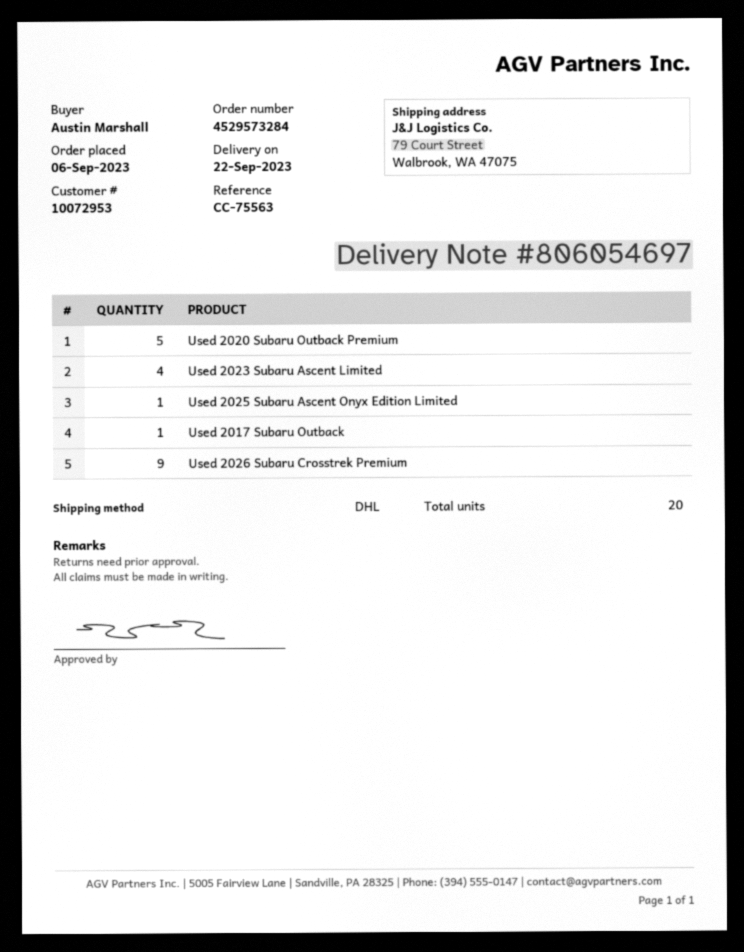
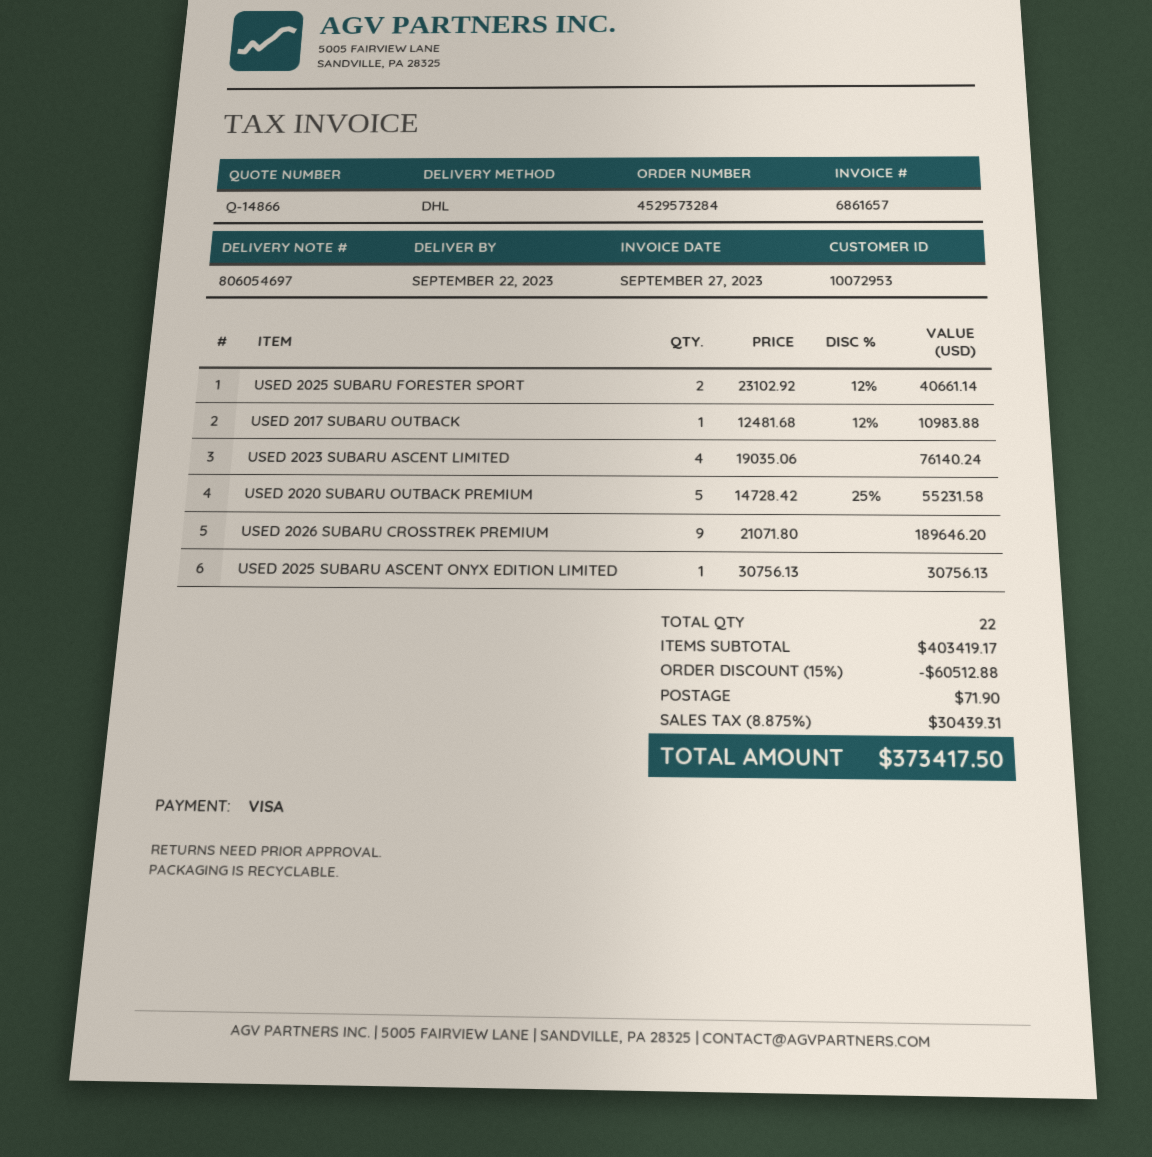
USED 2025 SUBARU FORESTER SPORT: none -> 2
total quantity: 20 -> 22

